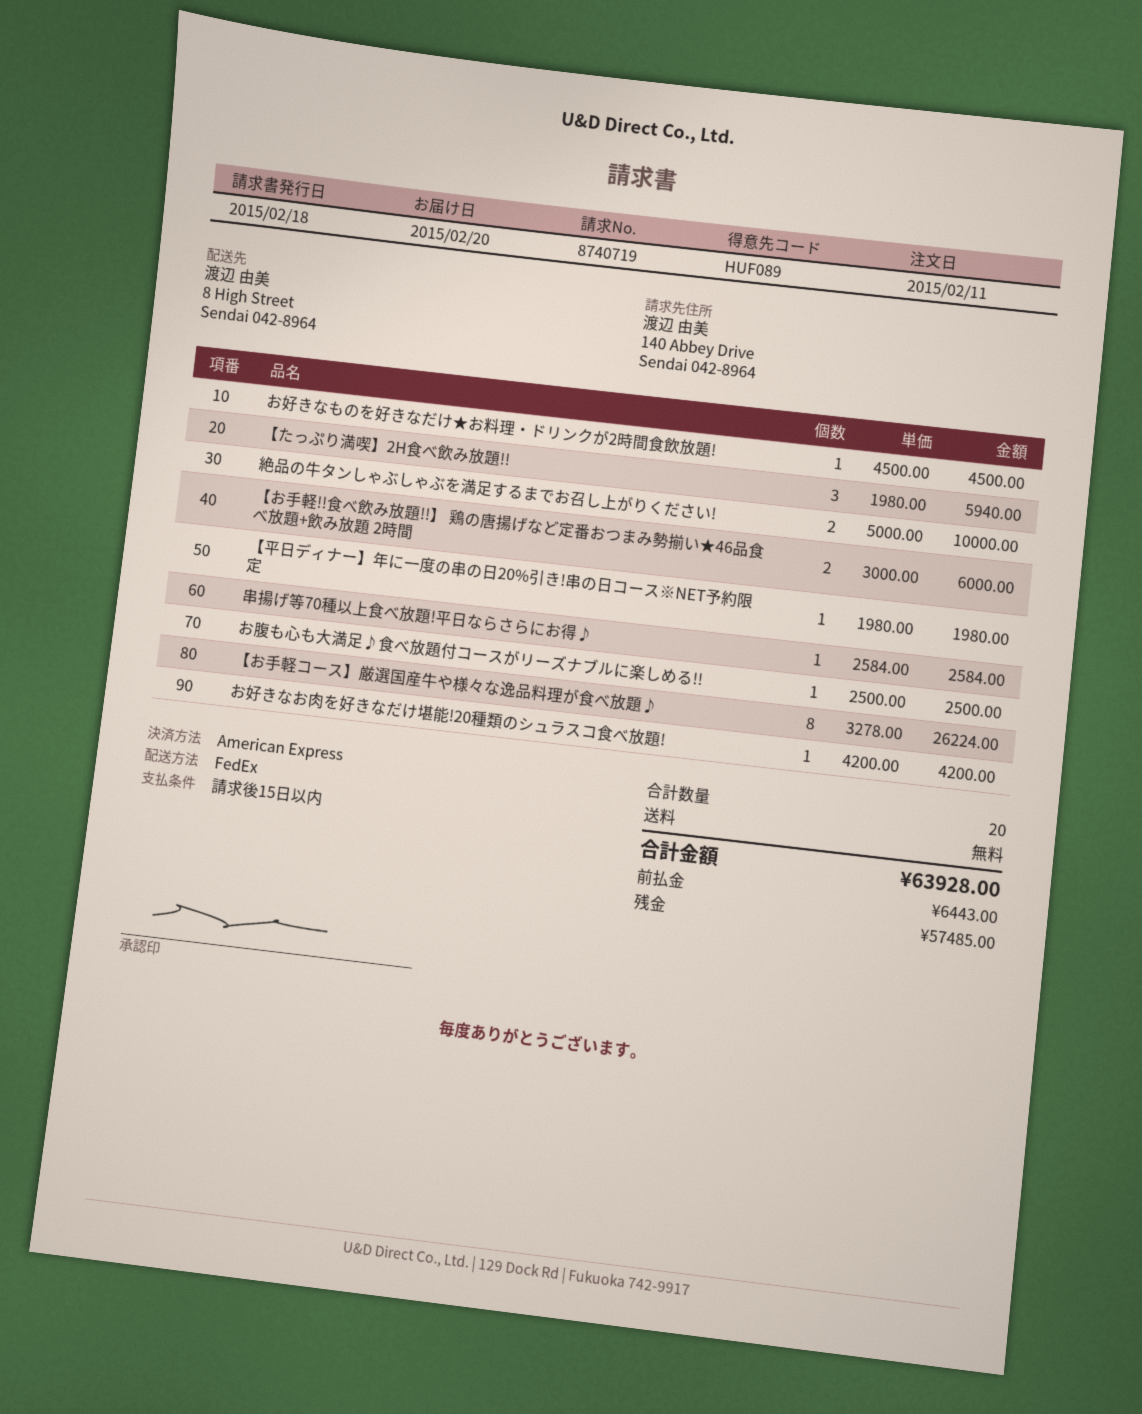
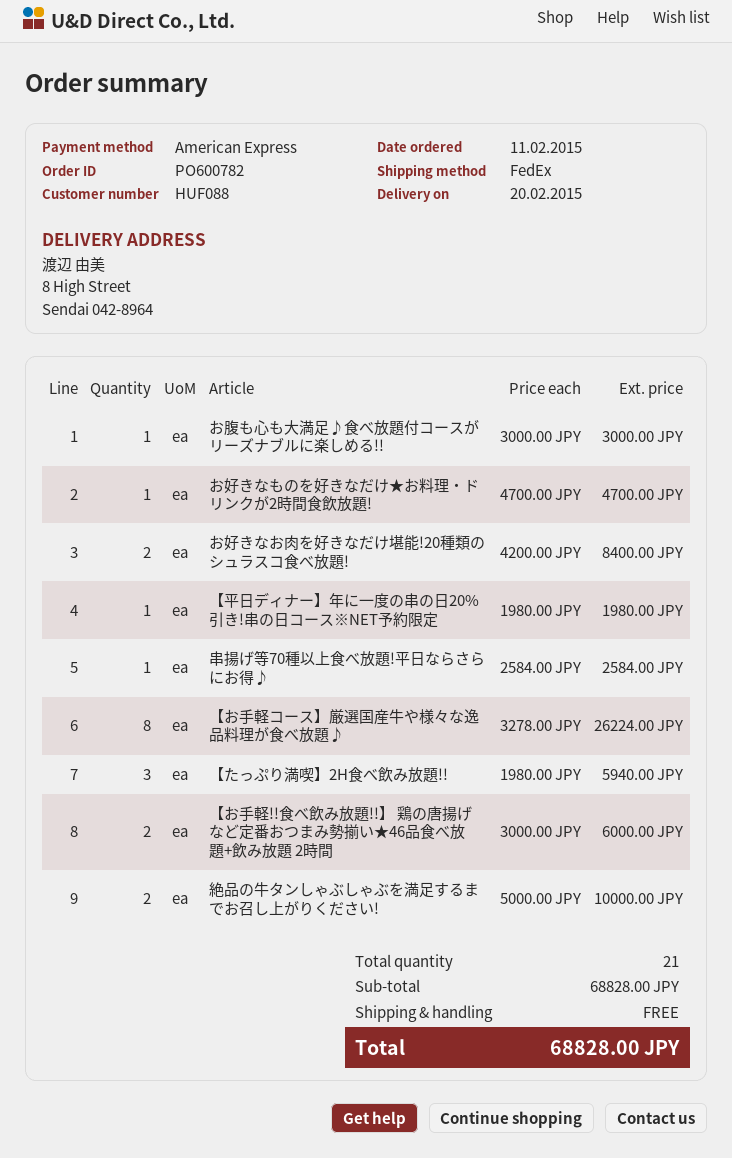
customer number: HUF089 -> HUF088
お好きなものを好きなだけ★お料理・ドリンクが2時間食飲放題!: 1 x 4500.00 = 4500.00 -> 1 x 4700.00 = 4700.00
お腹も心も大満足♪食べ放題付コースがリーズナブルに楽しめる!!: 1 x 2500.00 = 2500.00 -> 1 x 3000.00 = 3000.00
お好きなお肉を好きなだけ堪能!20種類のシュラスコ食べ放題!: 1 x 4200.00 = 4200.00 -> 2 x 4200.00 = 8400.00
total quantity: 20 -> 21
total: 63928.00 -> 68828.00

